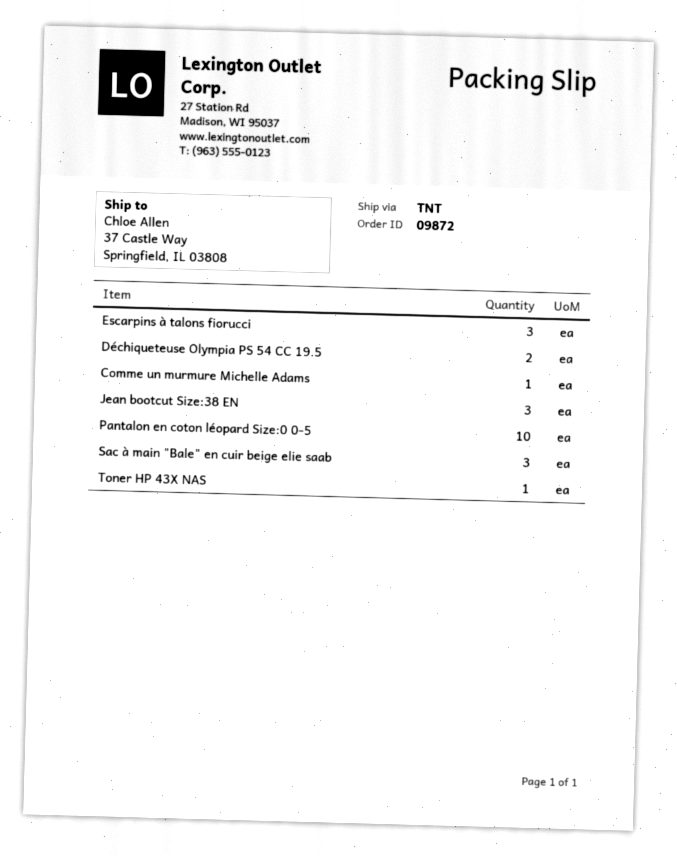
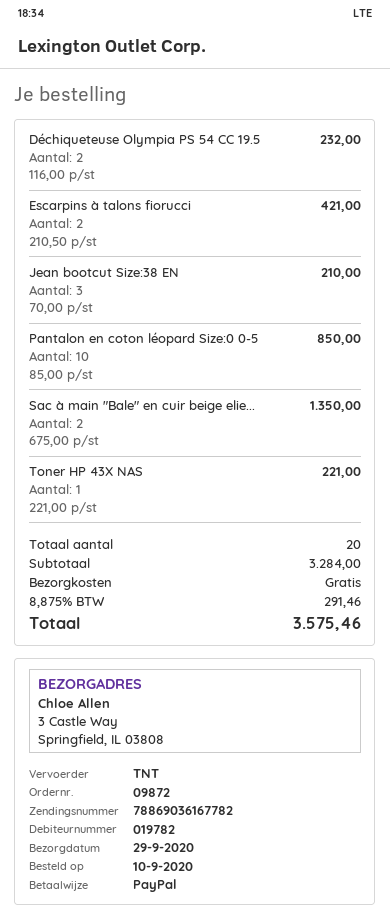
ship to: 37 Castle Way, Springfield, IL 03808 -> 3 Castle Way, Springfield, IL 03808
Escarpins à talons fiorucci: 3 -> 2
Comme un murmure Michelle Adams: 1 -> none
Sac à main "Bale" en cuir beige elie saab: 3 -> 2

